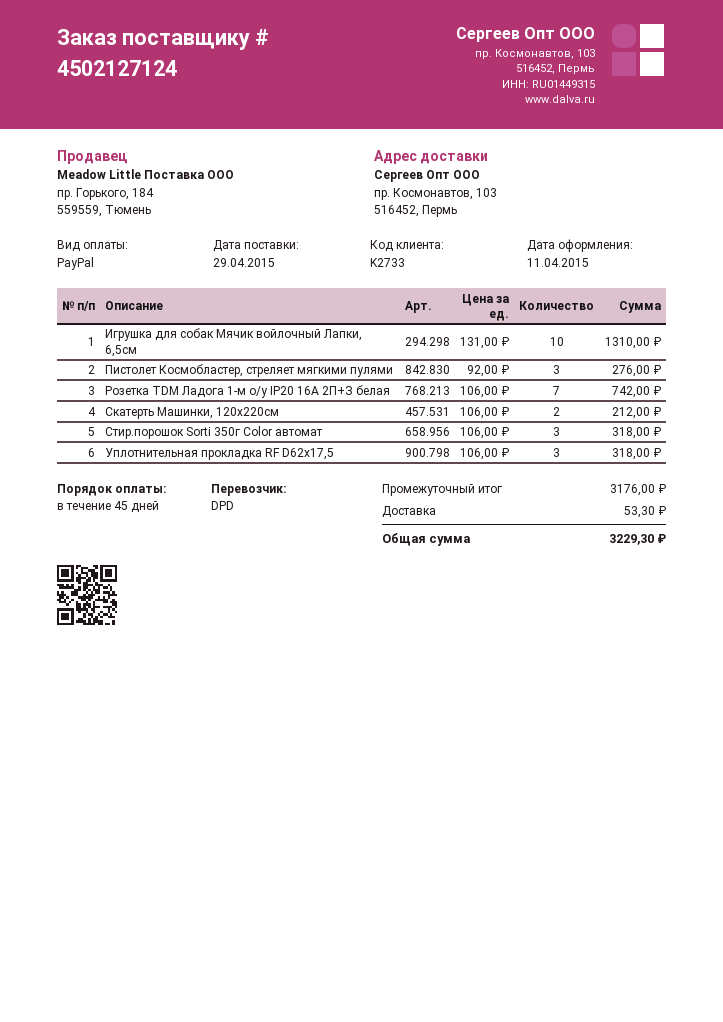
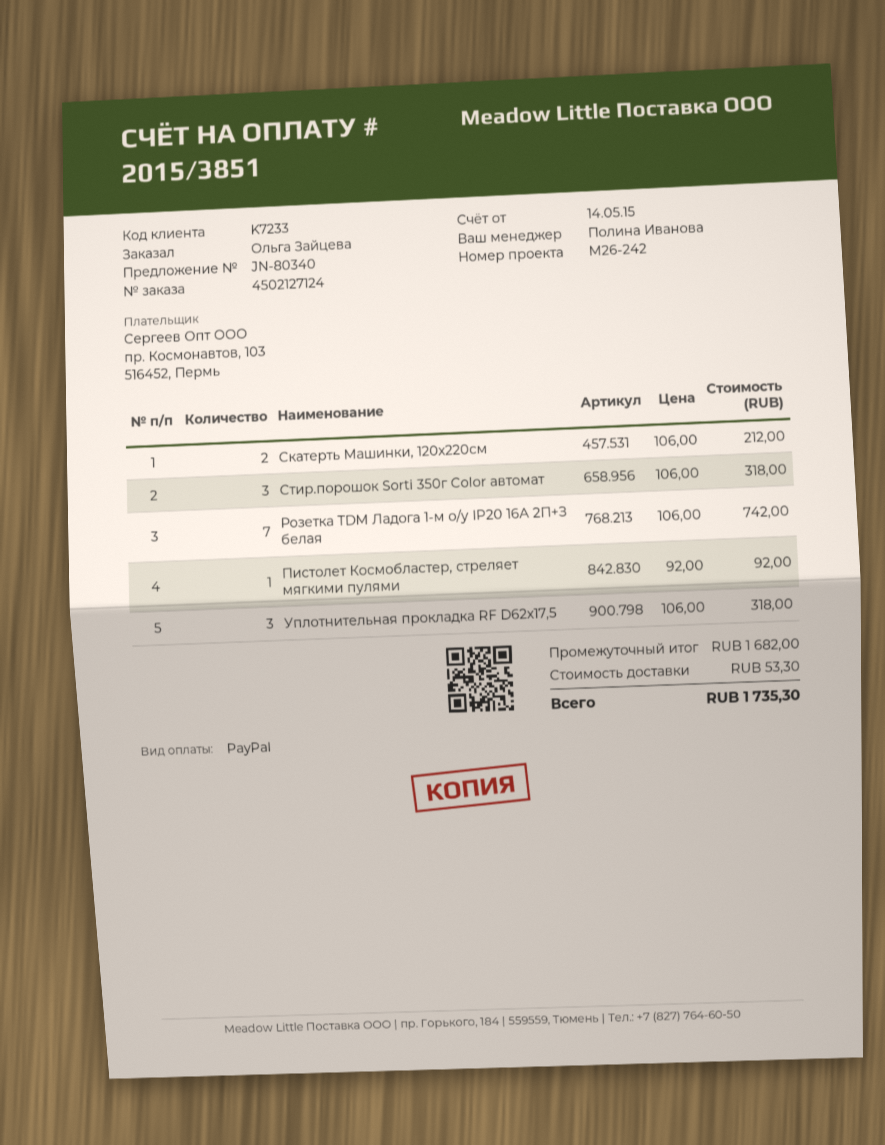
customer number: K2733 -> K7233
Игрушка для собак Мячик войлочный Лапки, 6,5см: 10 x 131.00 = 1310.00 -> none
Пистолет Космобластер, стреляет мягкими пулями: 3 x 92.00 = 276.00 -> 1 x 92.00 = 92.00
subtotal: 3176.00 -> 1682.00
total: 3229.30 -> 1735.30

